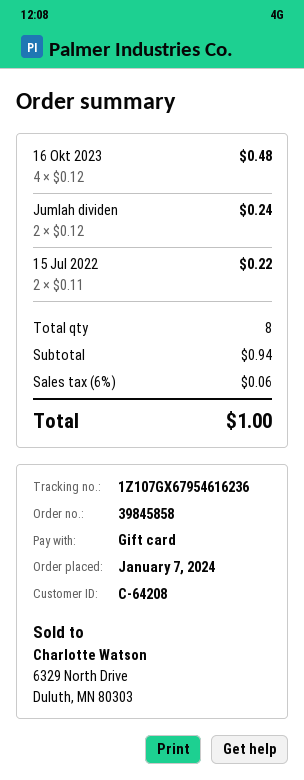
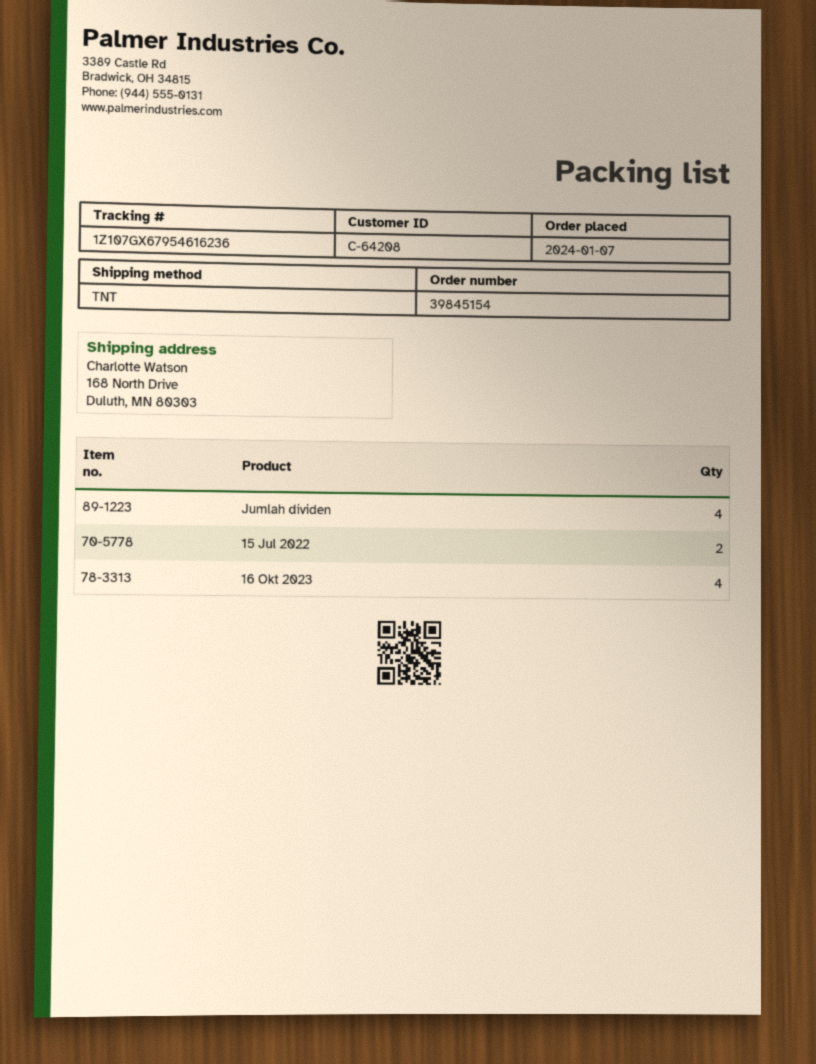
order number: 39845858 -> 39845154
Jumlah dividen: 2 -> 4

